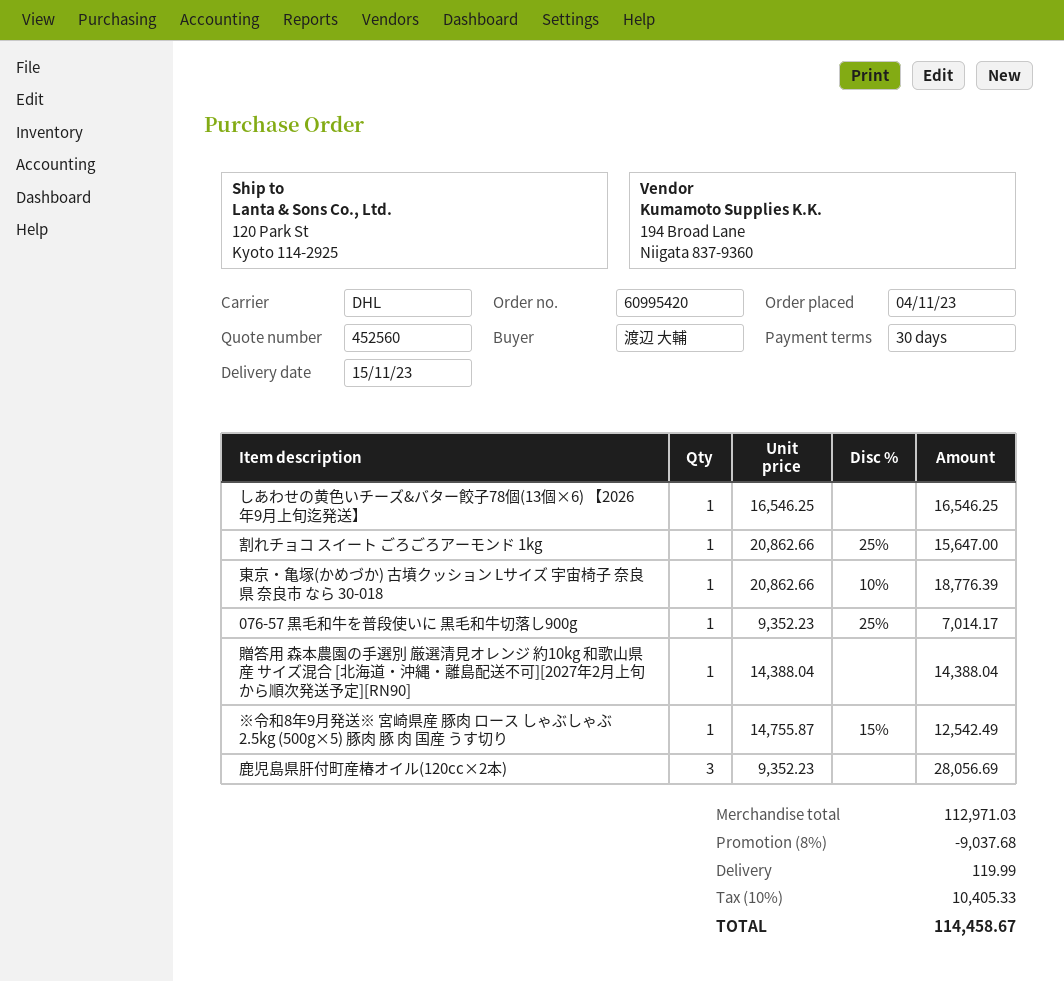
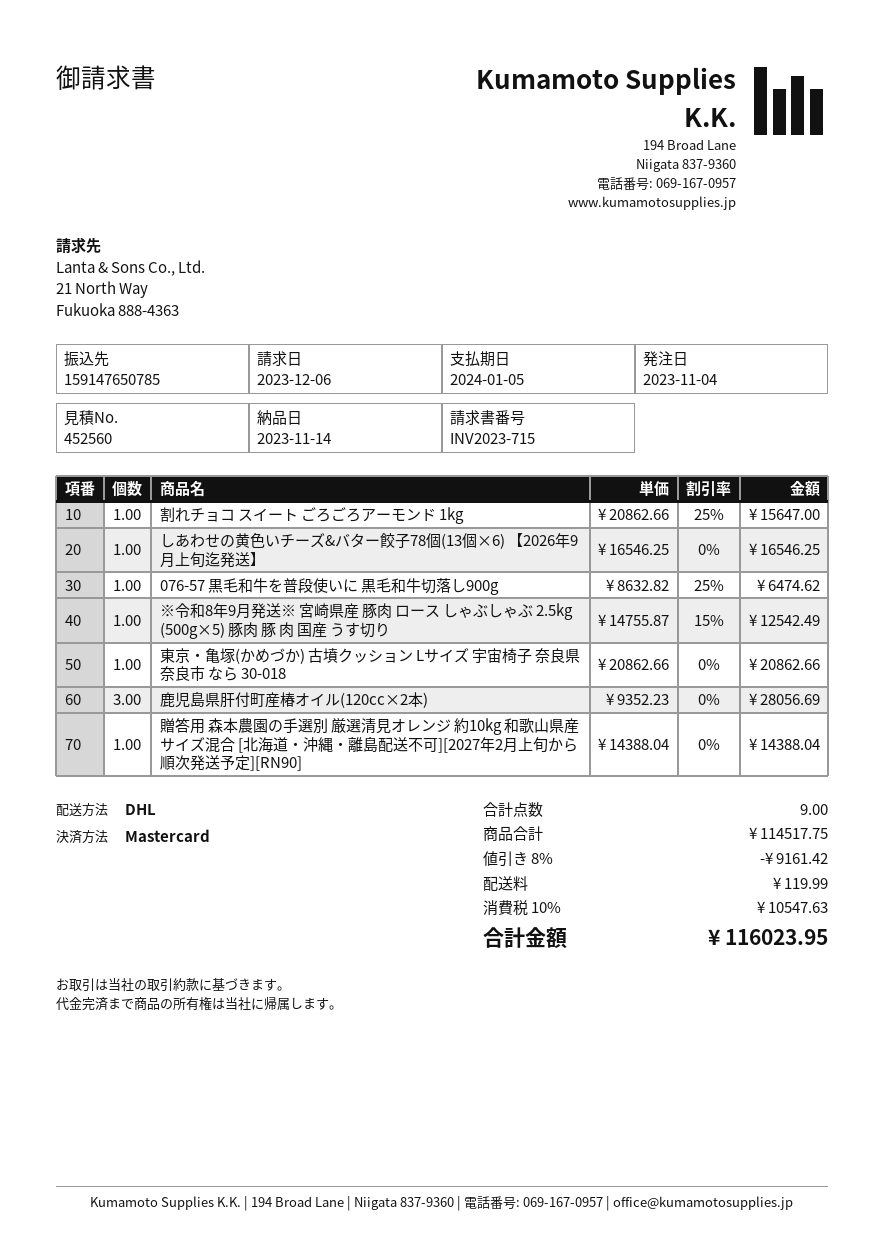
delivery date: 2023-11-15 -> 2023-11-14
東京・亀塚(かめづか) 古墳クッション Lサイズ 宇宙椅子 奈良県 奈良市 なら 30-018: 1 x 20862.66 - 10% = 18776.39 -> 1 x 20862.66 = 20862.66
076-57 黒毛和牛を普段使いに 黒毛和牛切落し900g: 1 x 9352.23 - 25% = 7014.17 -> 1 x 8632.82 - 25% = 6474.62
subtotal: 112971.03 -> 114517.75
discount: 8% = 9037.68 -> 8% = 9161.42
tax: 10% = 10405.33 -> 10% = 10547.63
total: 114458.67 -> 116023.95

